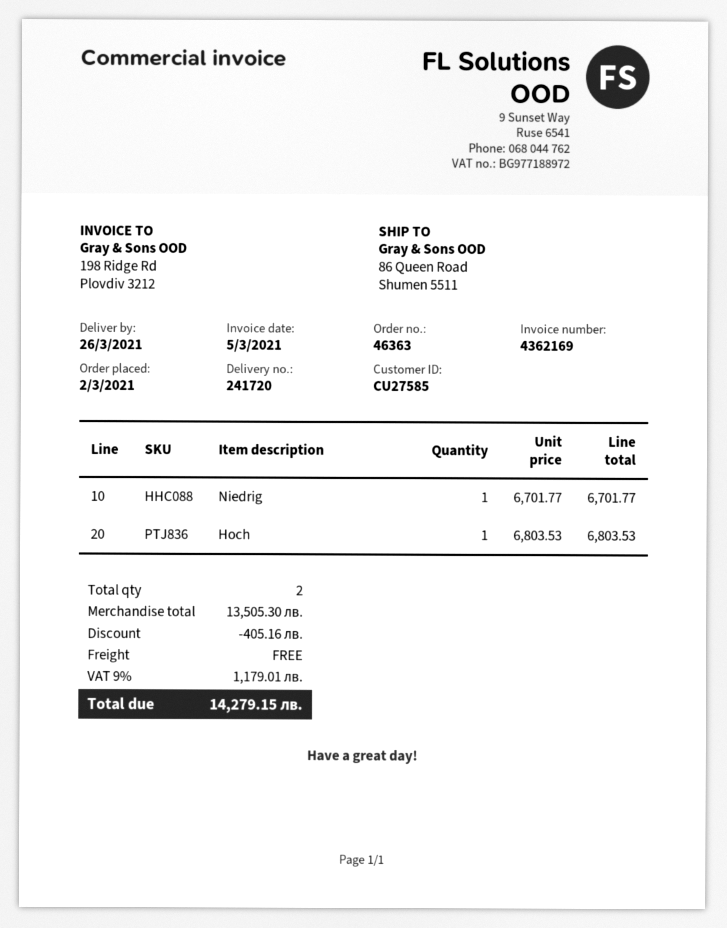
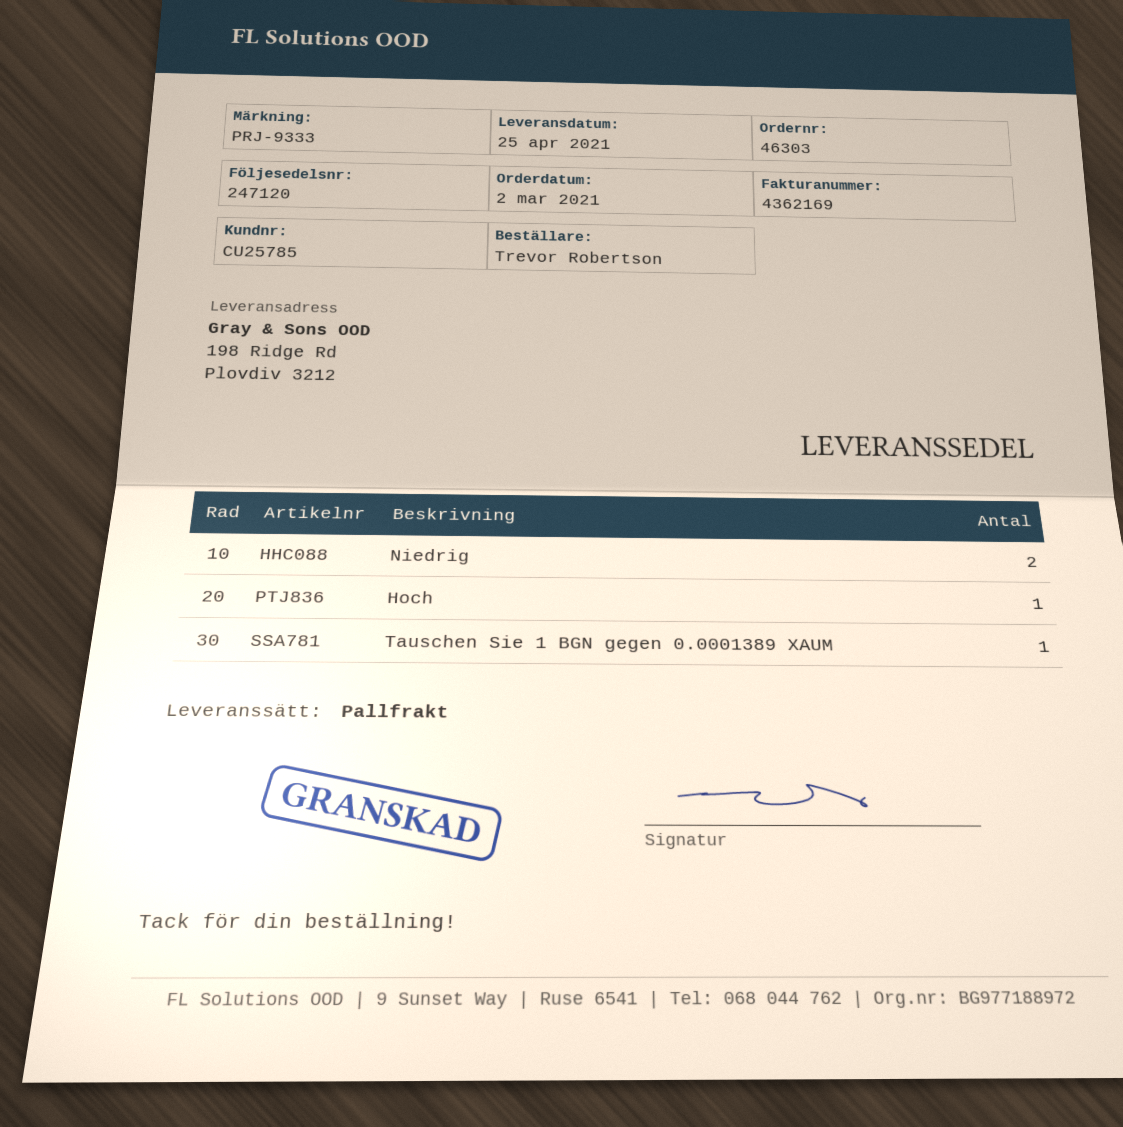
order number: 46363 -> 46303
delivery note number: 241720 -> 247120
delivery date: 2021-03-26 -> 2021-04-25
customer number: CU27585 -> CU25785
ship to: 86 Queen Road, Shumen 5511 -> 198 Ridge Rd, Plovdiv 3212
Niedrig: 1 -> 2
Tauschen Sie 1 BGN gegen 0.0001389 XAUM: none -> 1

